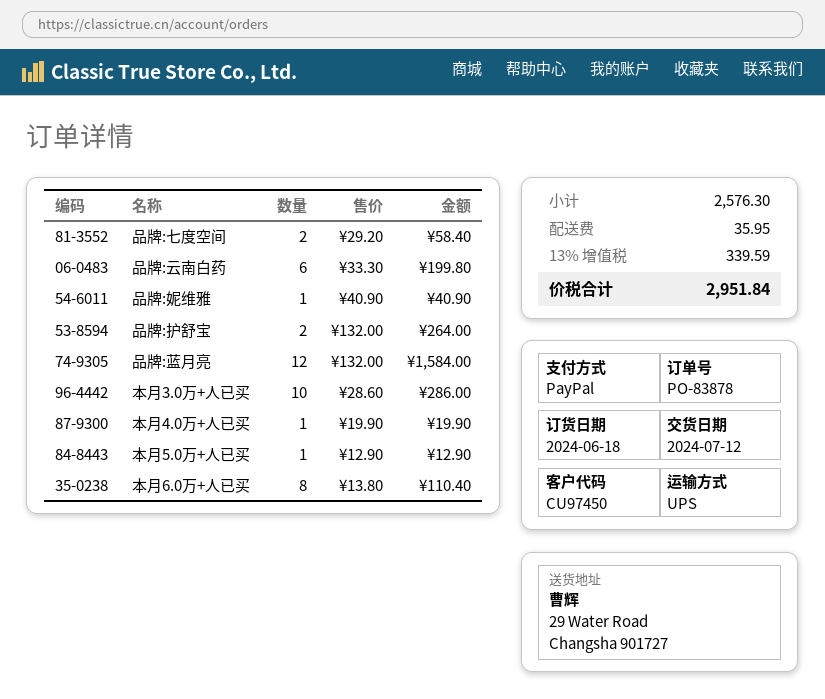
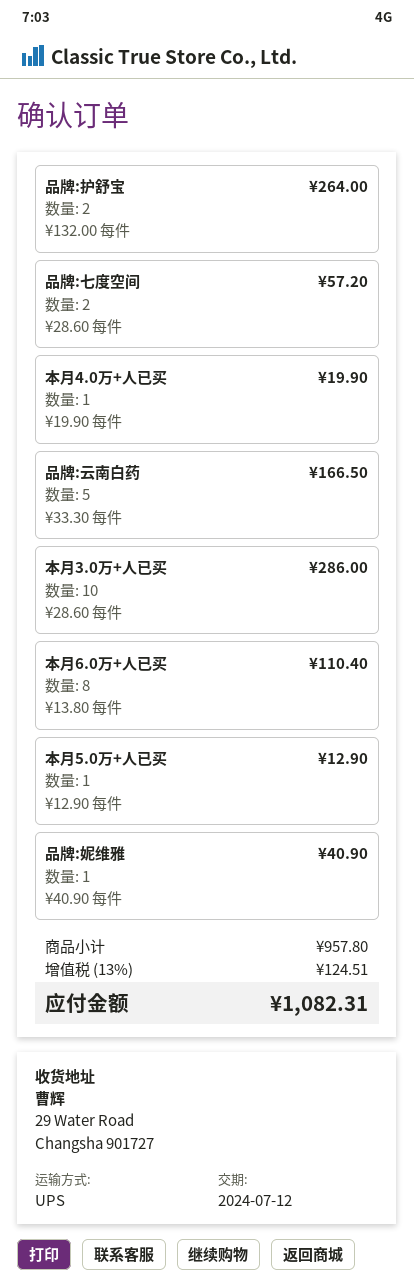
品牌:七度空间: 2 x 29.20 = 58.40 -> 2 x 28.60 = 57.20
品牌:云南白药: 6 x 33.30 = 199.80 -> 5 x 33.30 = 166.50
品牌:蓝月亮: 12 x 132.00 = 1584.00 -> none
subtotal: 2576.30 -> 957.80
shipping: 35.95 -> none
tax: 13% = 339.59 -> 13% = 124.51
total: 2951.84 -> 1082.31

